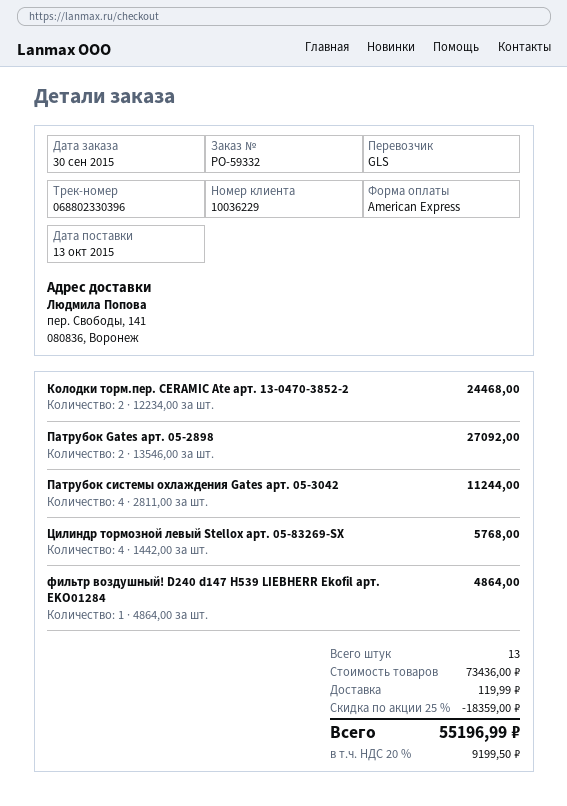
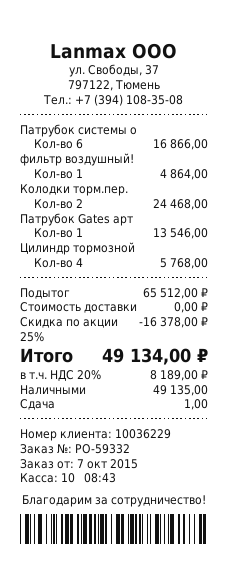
order date: 2015-09-30 -> 2015-10-07
payment method: American Express -> cash
Патрубок Gates арт. 05-2898: 2 for 27092.00 -> 1 for 13546.00
Патрубок системы охлаждения Gates арт. 05-3042: 4 for 11244.00 -> 6 for 16866.00
subtotal: 73436.00 -> 65512.00
discount: 25% = 18359.00 -> 25% = 16378.00
shipping: 119.99 -> 0.00
tax: 20% = 9199.50 -> 20% = 8189.00
total: 55196.99 -> 49134.00

